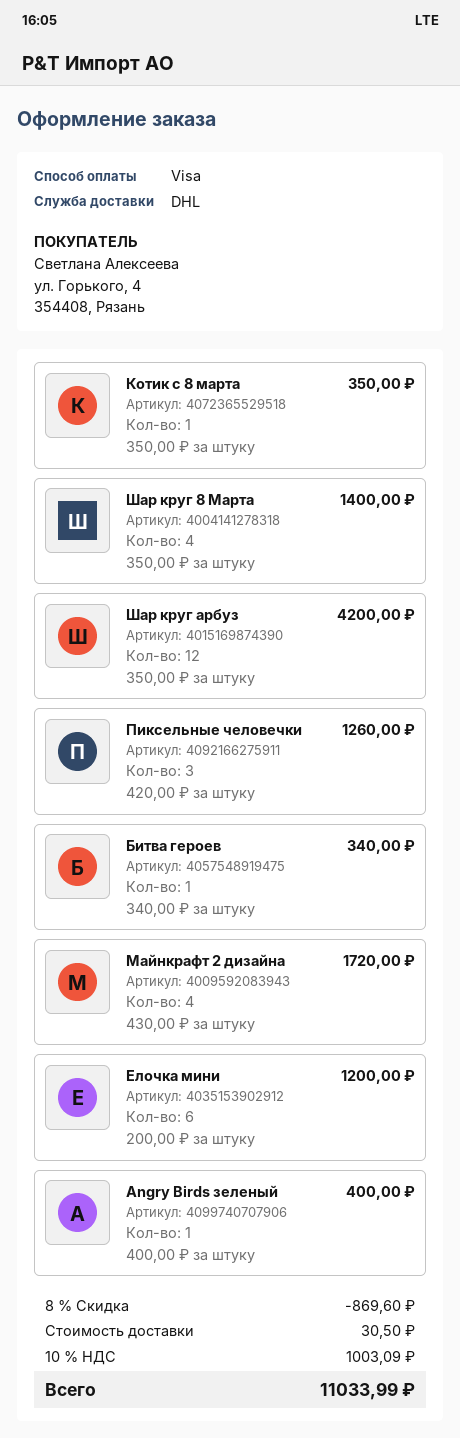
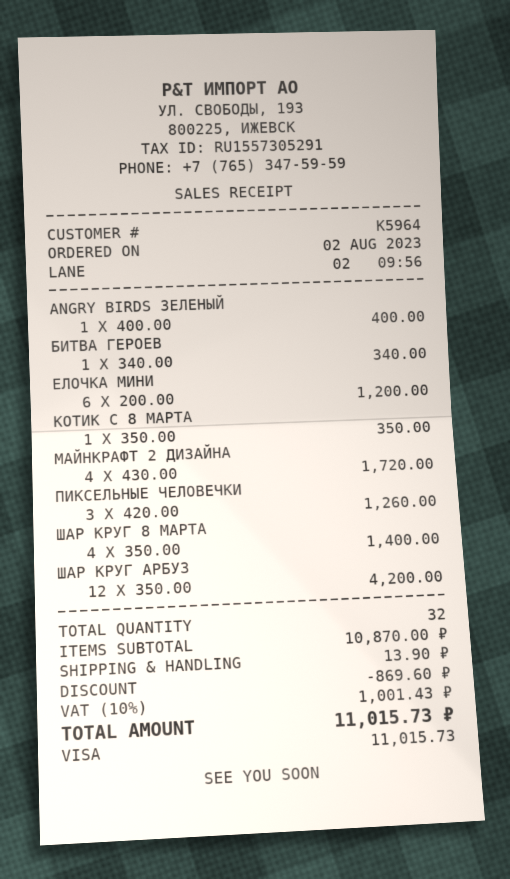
shipping: 30.50 -> 13.90
tax: 10% = 1003.09 -> 10% = 1001.43
total: 11033.99 -> 11015.73

